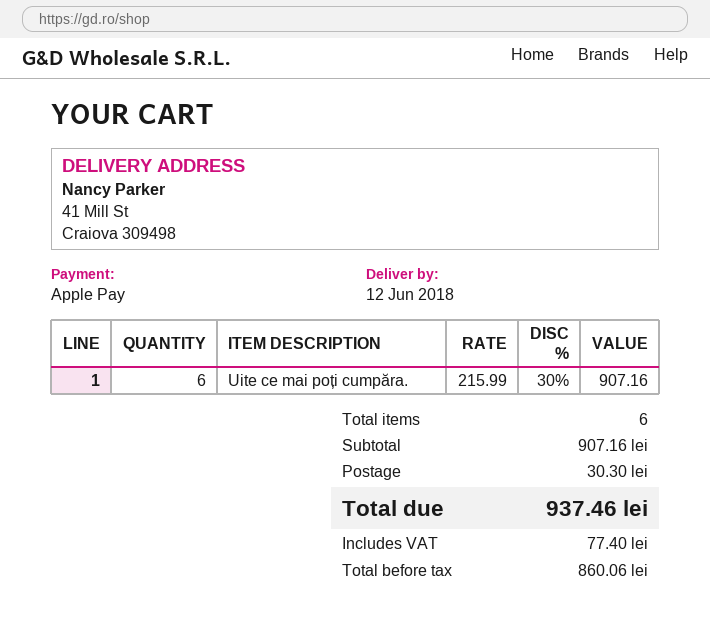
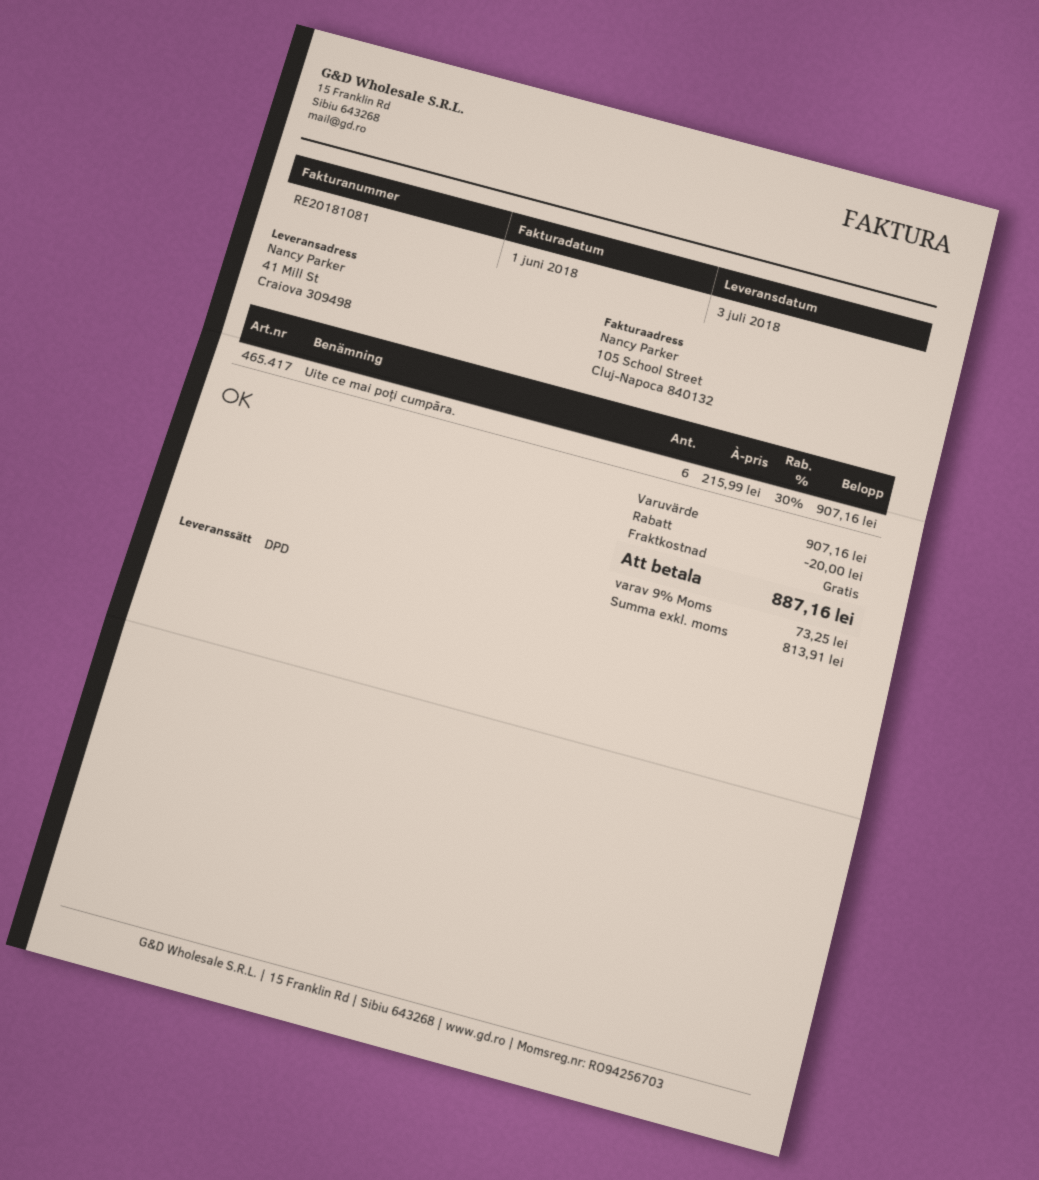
delivery date: 2018-06-12 -> 2018-07-03
discount: none -> 20.00
shipping: 30.30 -> 0.00
net: 860.06 -> 813.91
tax: 77.40 -> 73.25
total: 937.46 -> 887.16

